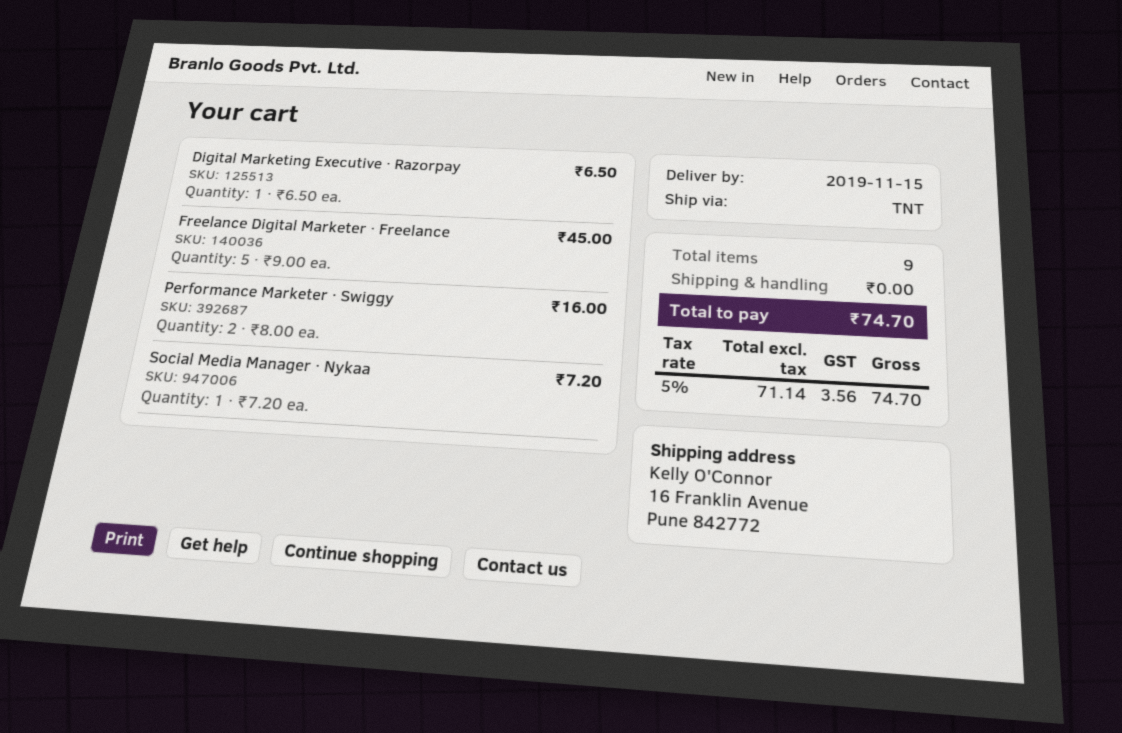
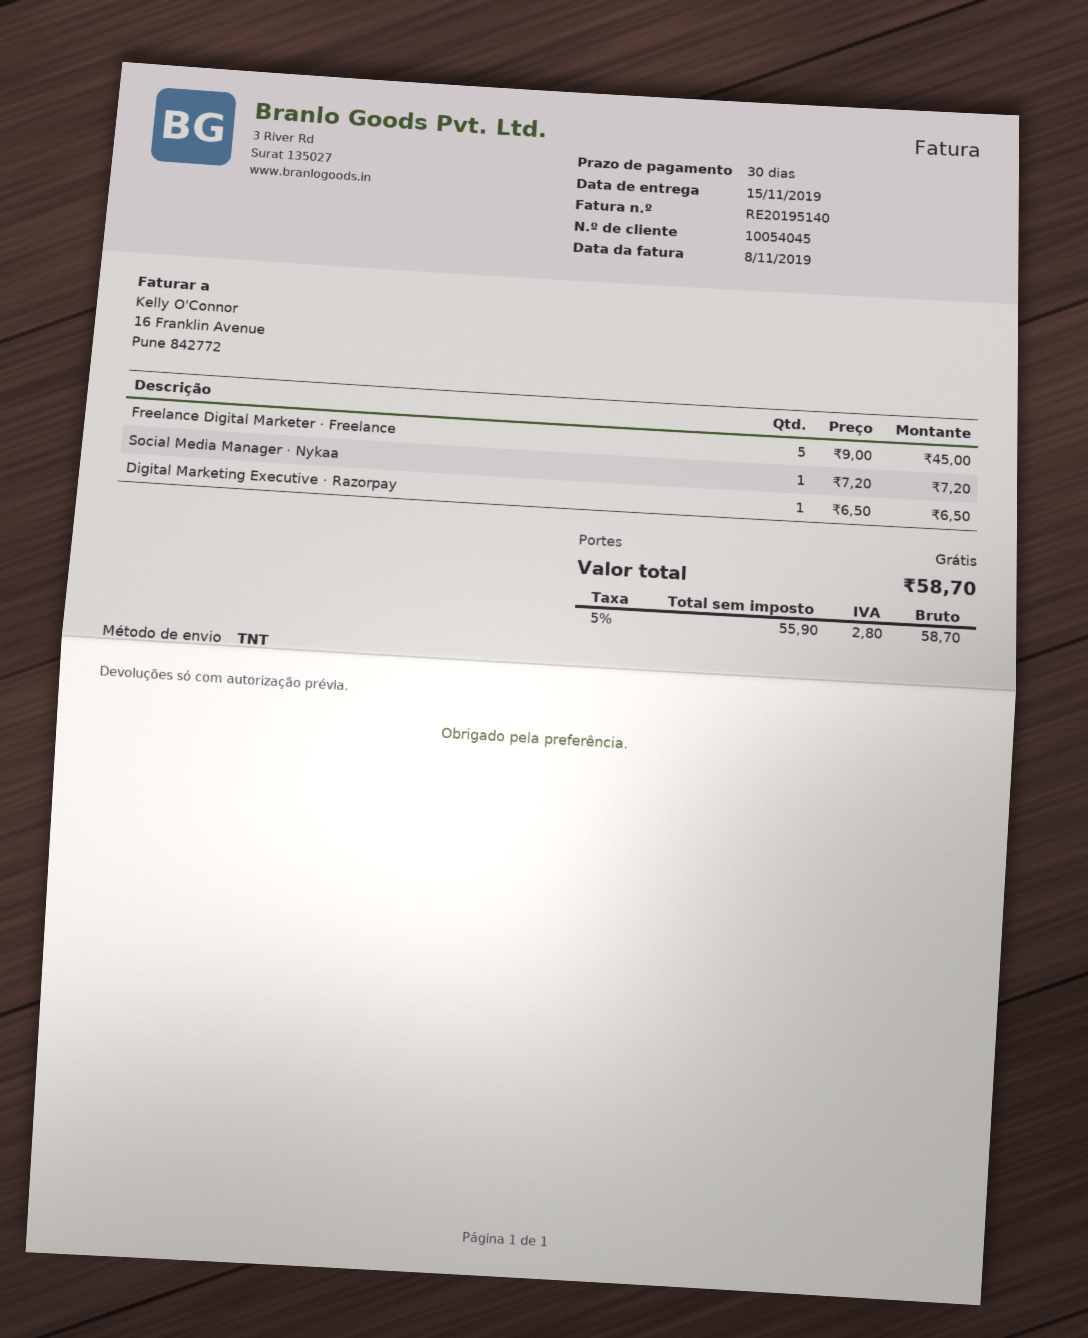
Performance Marketer · Swiggy: 2 x 8.00 = 16.00 -> none
net: 71.14 -> 55.90
tax: 5% = 3.56 -> 5% = 2.80
total: 74.70 -> 58.70

